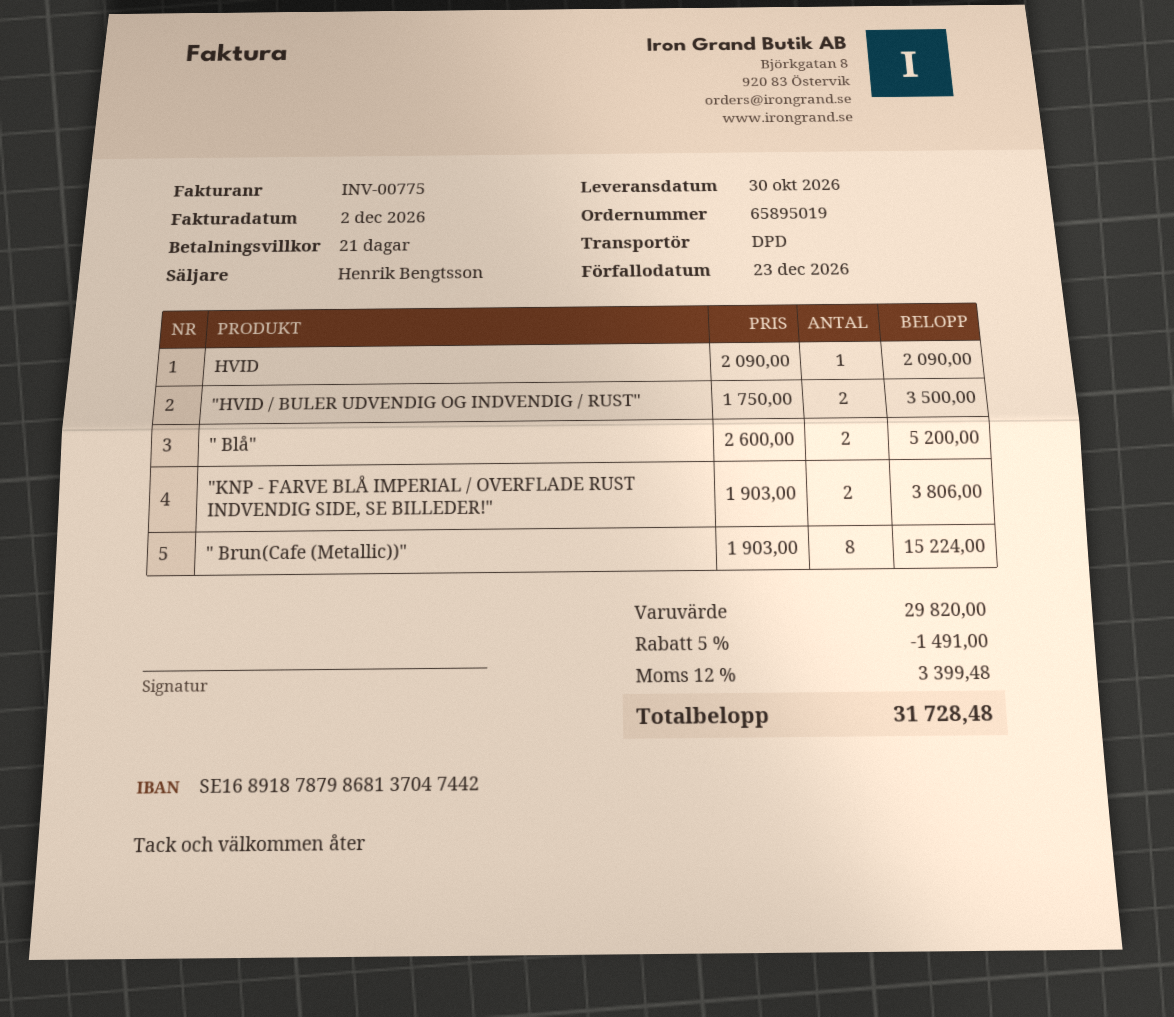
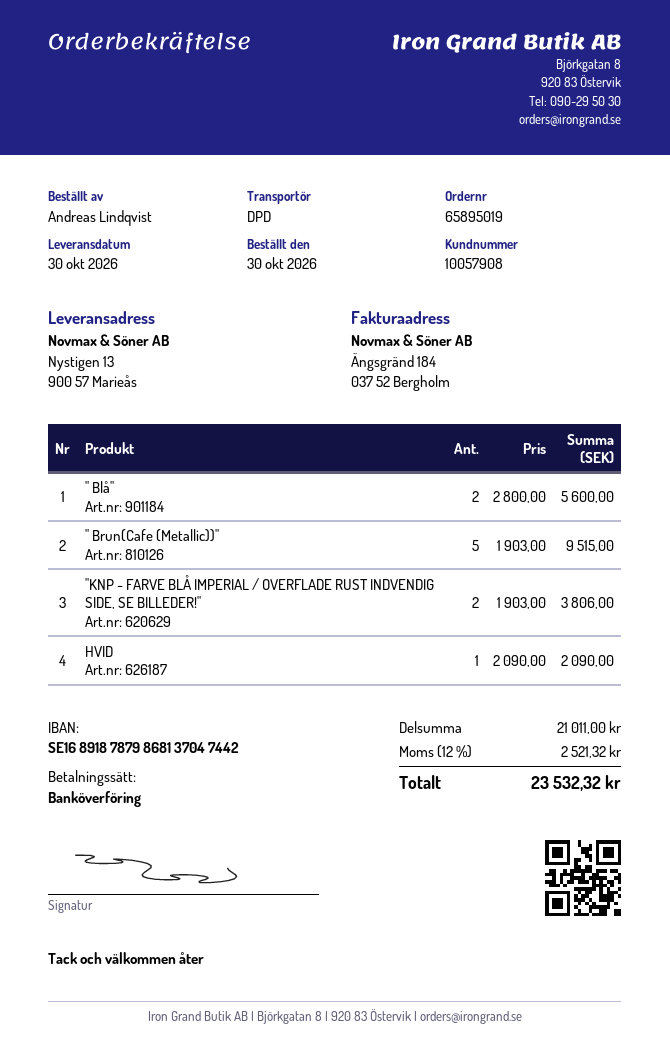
"HVID / BULER UDVENDIG OG INDVENDIG / RUST": 2 x 1750.00 = 3500.00 -> none
" Blå": 2 x 2600.00 = 5200.00 -> 2 x 2800.00 = 5600.00
" Brun(Cafe (Metallic))": 8 x 1903.00 = 15224.00 -> 5 x 1903.00 = 9515.00
subtotal: 29820.00 -> 21011.00
discount: 5% = 1491.00 -> none
tax: 12% = 3399.48 -> 12% = 2521.32
total: 31728.48 -> 23532.32

